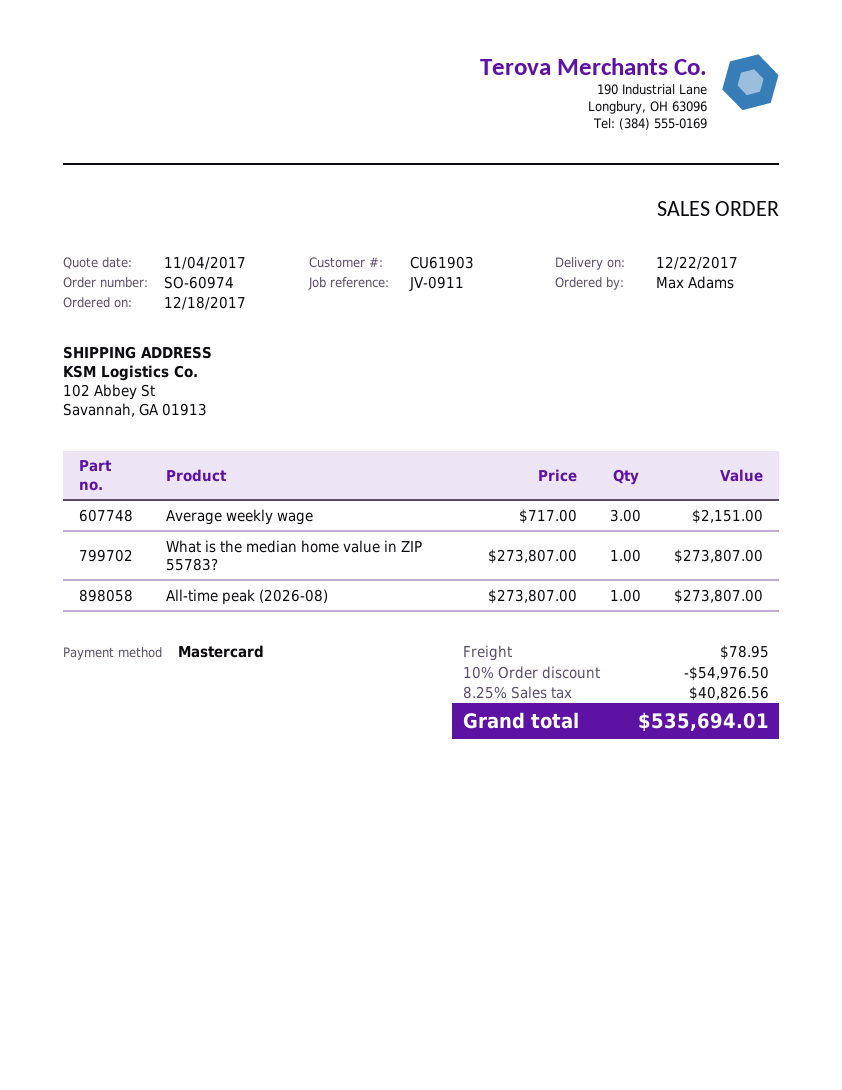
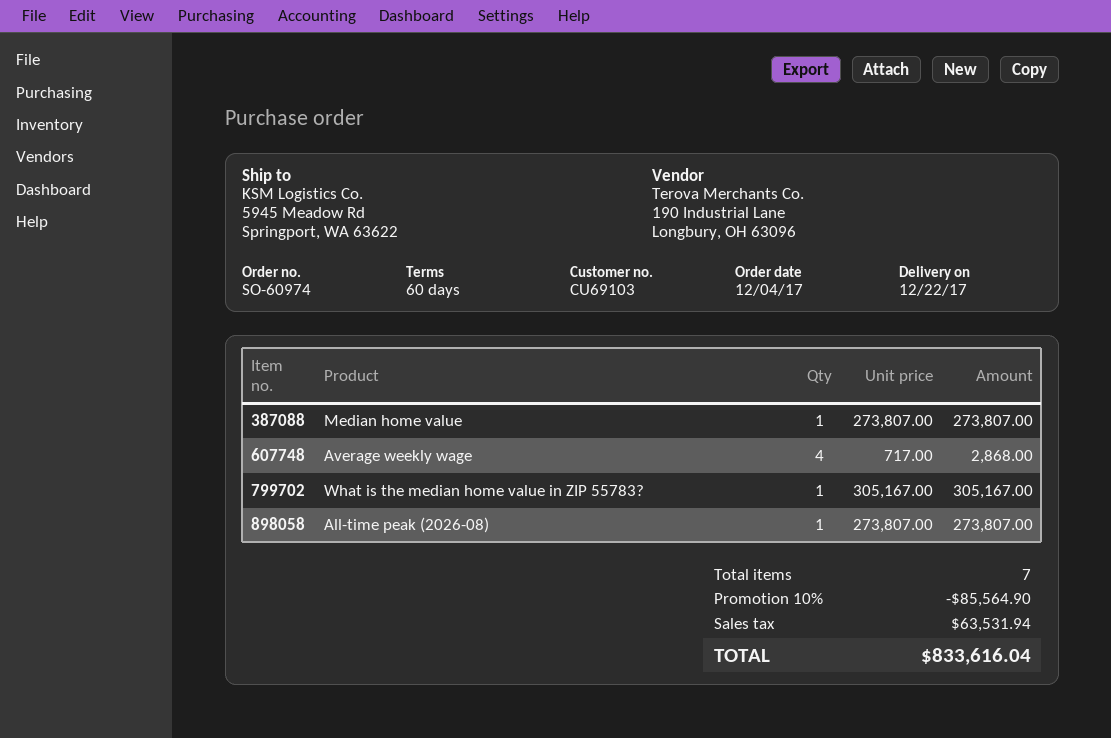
order date: 2017-12-18 -> 2017-12-04
customer number: CU61903 -> CU69103
ship to: 102 Abbey St, Savannah, GA 01913 -> 5945 Meadow Rd, Springport, WA 63622
Average weekly wage: 3 x 717.00 = 2151.00 -> 4 x 717.00 = 2868.00
What is the median home value in ZIP 55783?: 1 x 273807.00 = 273807.00 -> 1 x 305167.00 = 305167.00
Median home value: none -> 1 x 273807.00 = 273807.00
discount: 10% = 54976.50 -> 10% = 85564.90
shipping: 78.95 -> none
tax: 40826.56 -> 63531.94
total: 535694.01 -> 833616.04

